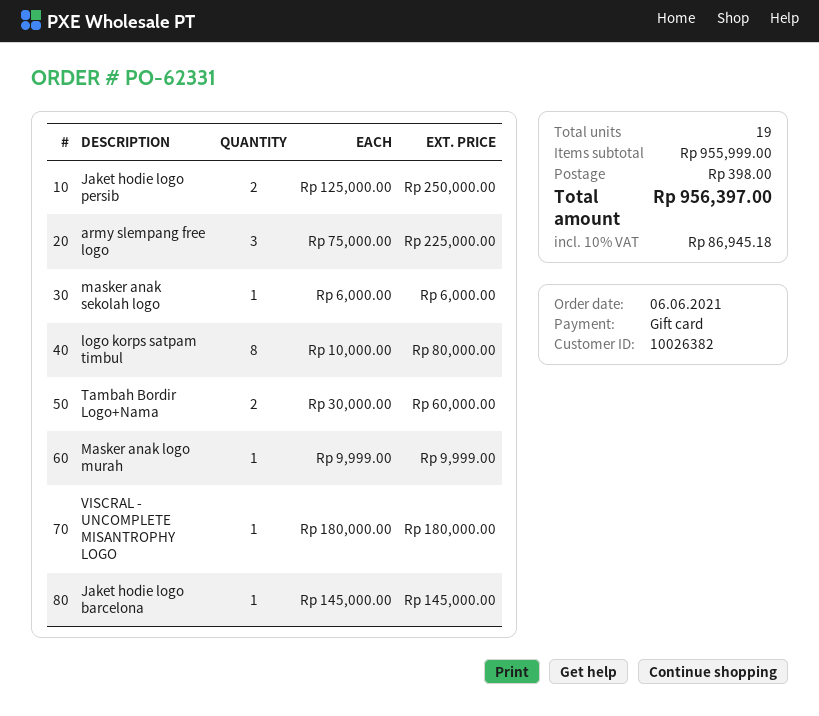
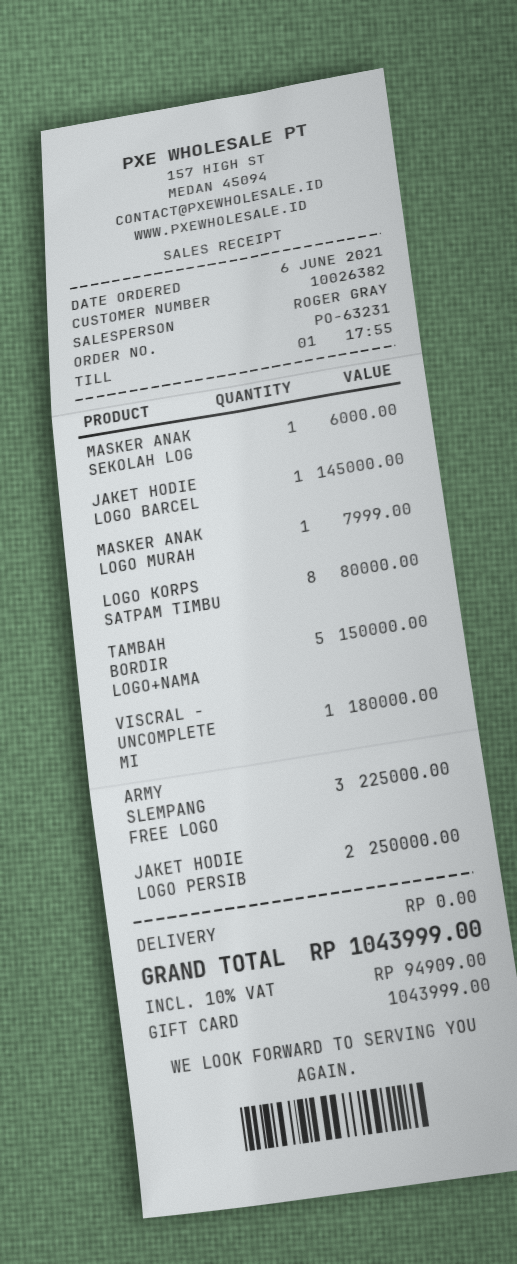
order number: PO-62331 -> PO-63231
Tambah Bordir Logo+Nama: 2 for 60000.00 -> 5 for 150000.00
Masker anak logo murah: 1 for 9999.00 -> 1 for 7999.00
shipping: 398.00 -> 0.00
tax: 10% = 86945.18 -> 10% = 94909.00
total: 956397.00 -> 1043999.00

